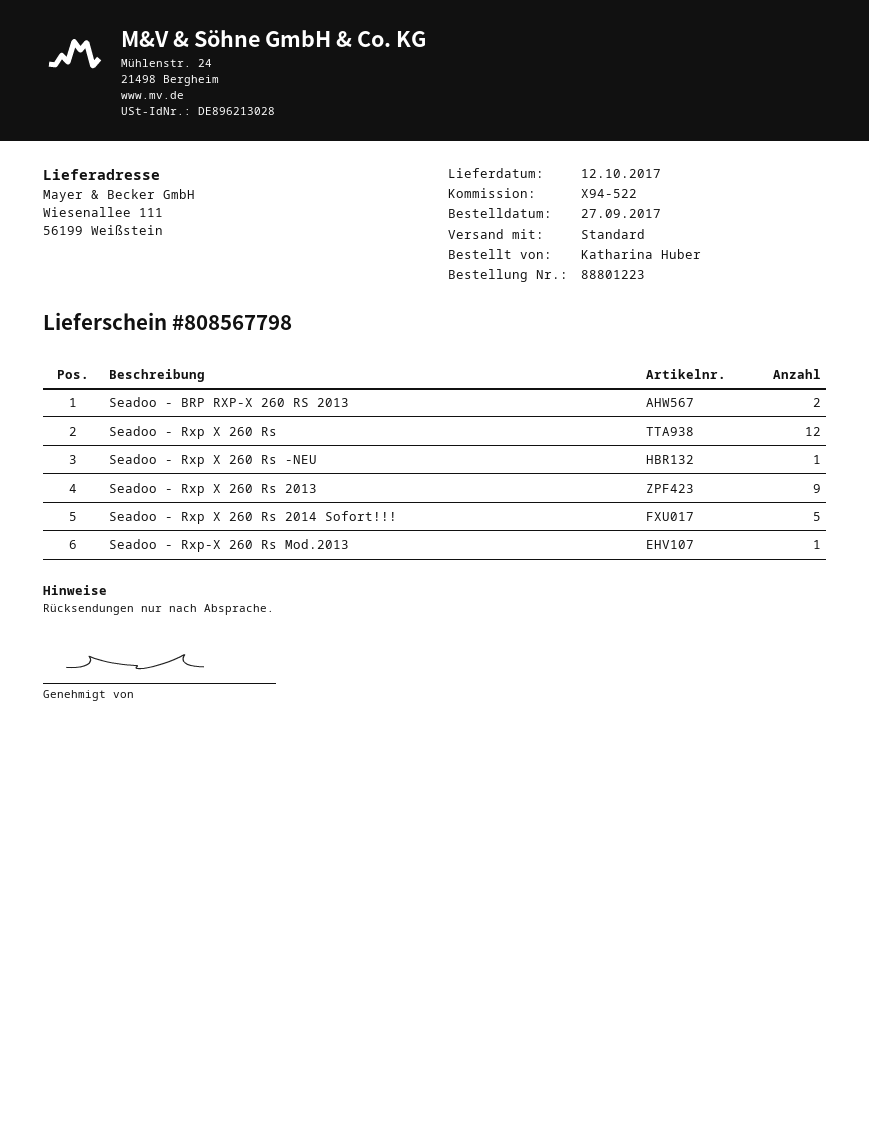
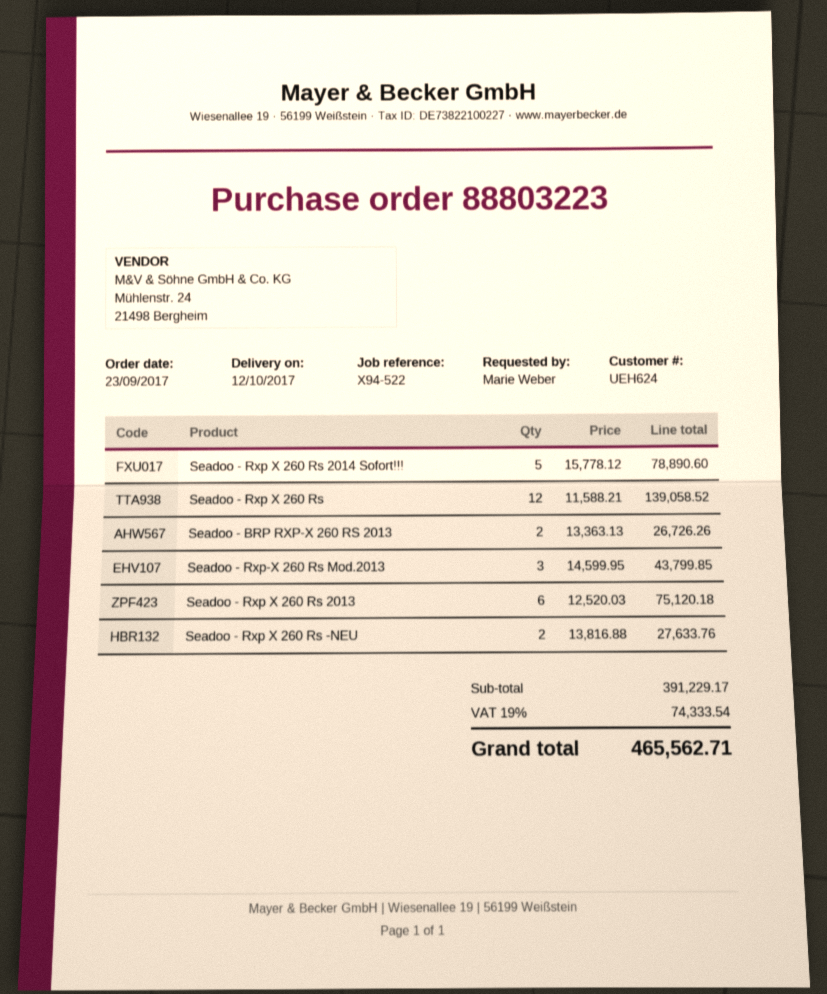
order number: 88801223 -> 88803223
order date: 2017-09-27 -> 2017-09-23
ordered by: Katharina Huber -> Marie Weber
Seadoo - Rxp X 260 Rs -NEU: 1 -> 2
Seadoo - Rxp X 260 Rs 2013: 9 -> 6
Seadoo - Rxp-X 260 Rs Mod.2013: 1 -> 3

